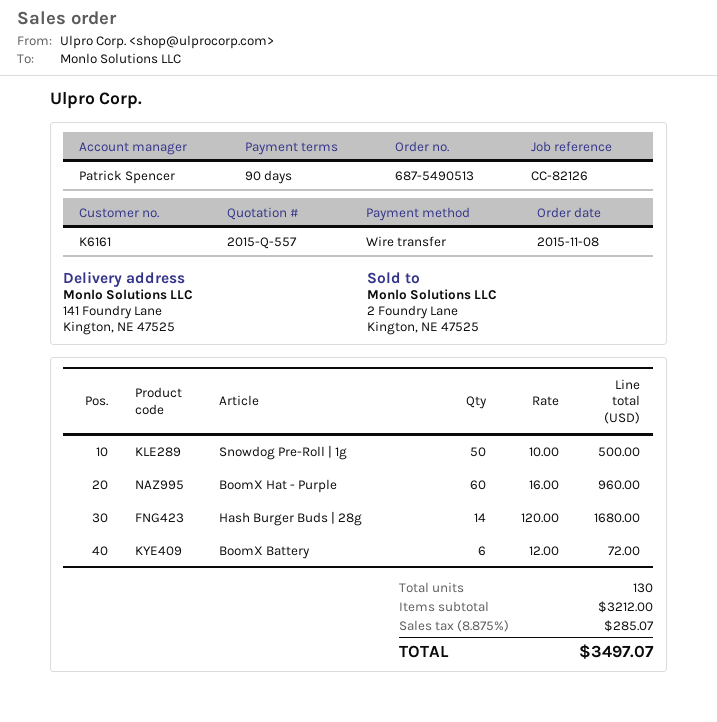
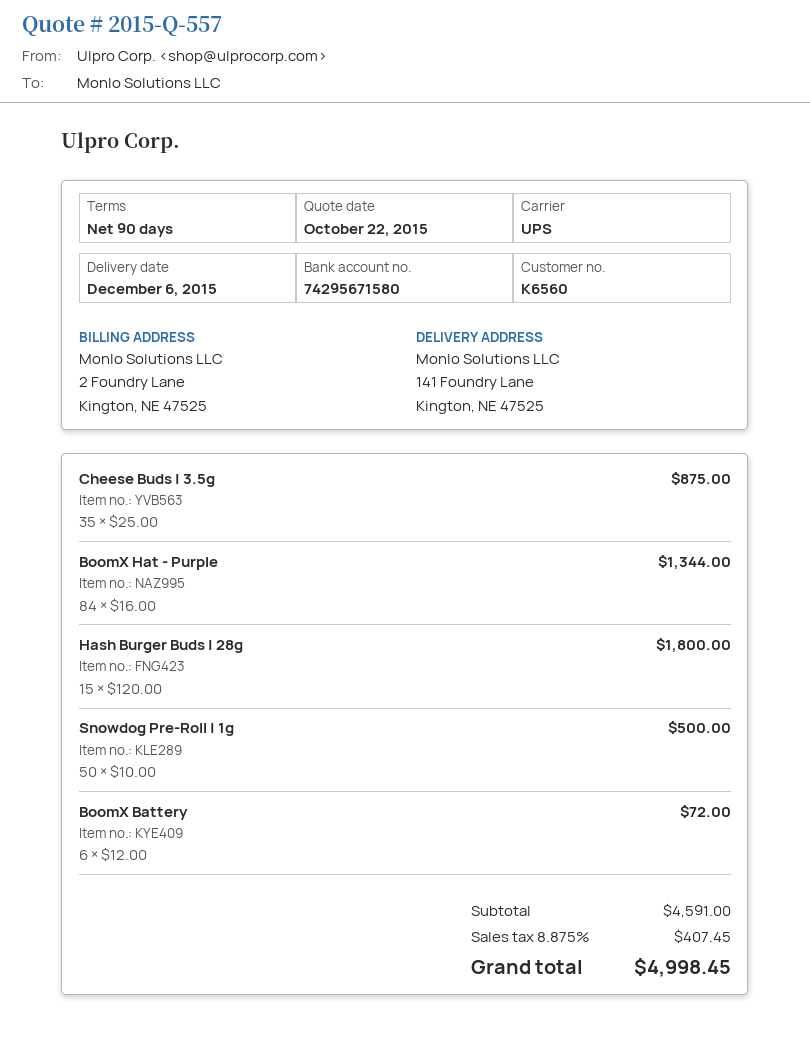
customer number: K6161 -> K6560
BoomX Hat - Purple: 60 x 16.00 = 960.00 -> 84 x 16.00 = 1344.00
Hash Burger Buds | 28g: 14 x 120.00 = 1680.00 -> 15 x 120.00 = 1800.00
Cheese Buds | 3.5g: none -> 35 x 25.00 = 875.00
subtotal: 3212.00 -> 4591.00
tax: 8.875% = 285.07 -> 8.875% = 407.45
total: 3497.07 -> 4998.45

